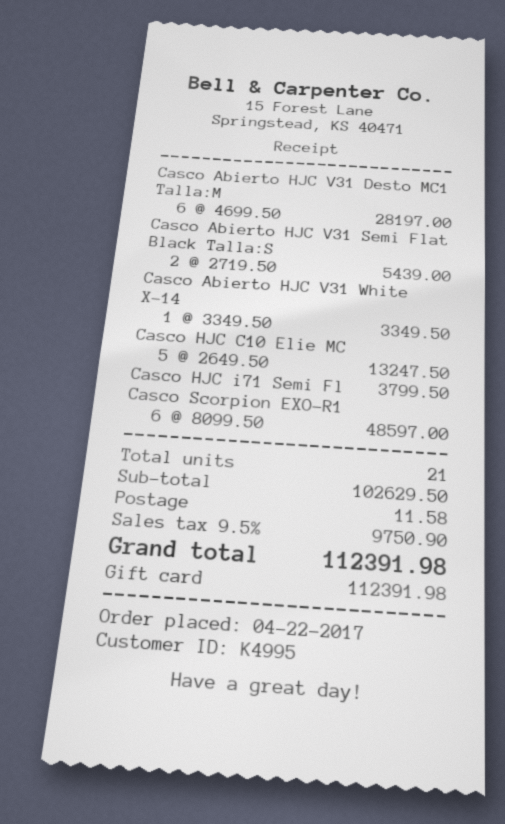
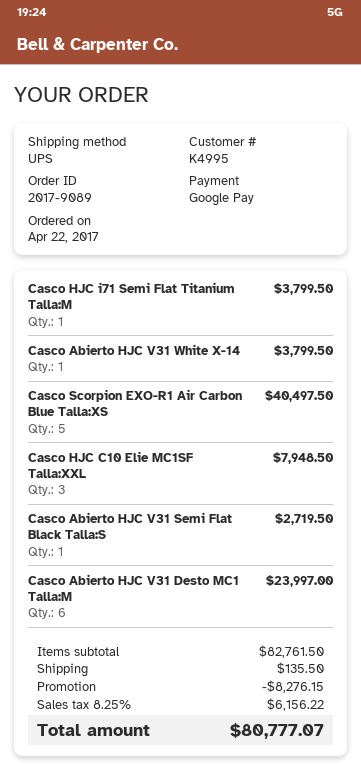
payment method: gift card -> Google Pay
Casco Abierto HJC V31 Desto MC1 Talla:M: 6 for 28197.00 -> 6 for 23997.00
Casco Abierto HJC V31 Semi Flat Black Talla:S: 2 for 5439.00 -> 1 for 2719.50
Casco Abierto HJC V31 White X-14: 1 for 3349.50 -> 1 for 3799.50
Casco HJC C10 Elie MC: 5 for 13247.50 -> 3 for 7948.50
Casco Scorpion EXO-R1: 6 for 48597.00 -> 5 for 40497.50
subtotal: 102629.50 -> 82761.50
discount: none -> 8276.15
shipping: 11.58 -> 135.50
tax: 9.5% = 9750.90 -> 8.25% = 6156.22
total: 112391.98 -> 80777.07

